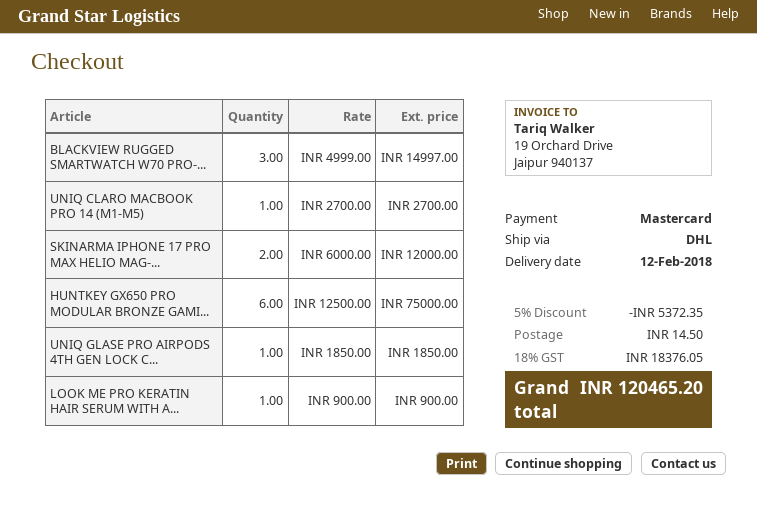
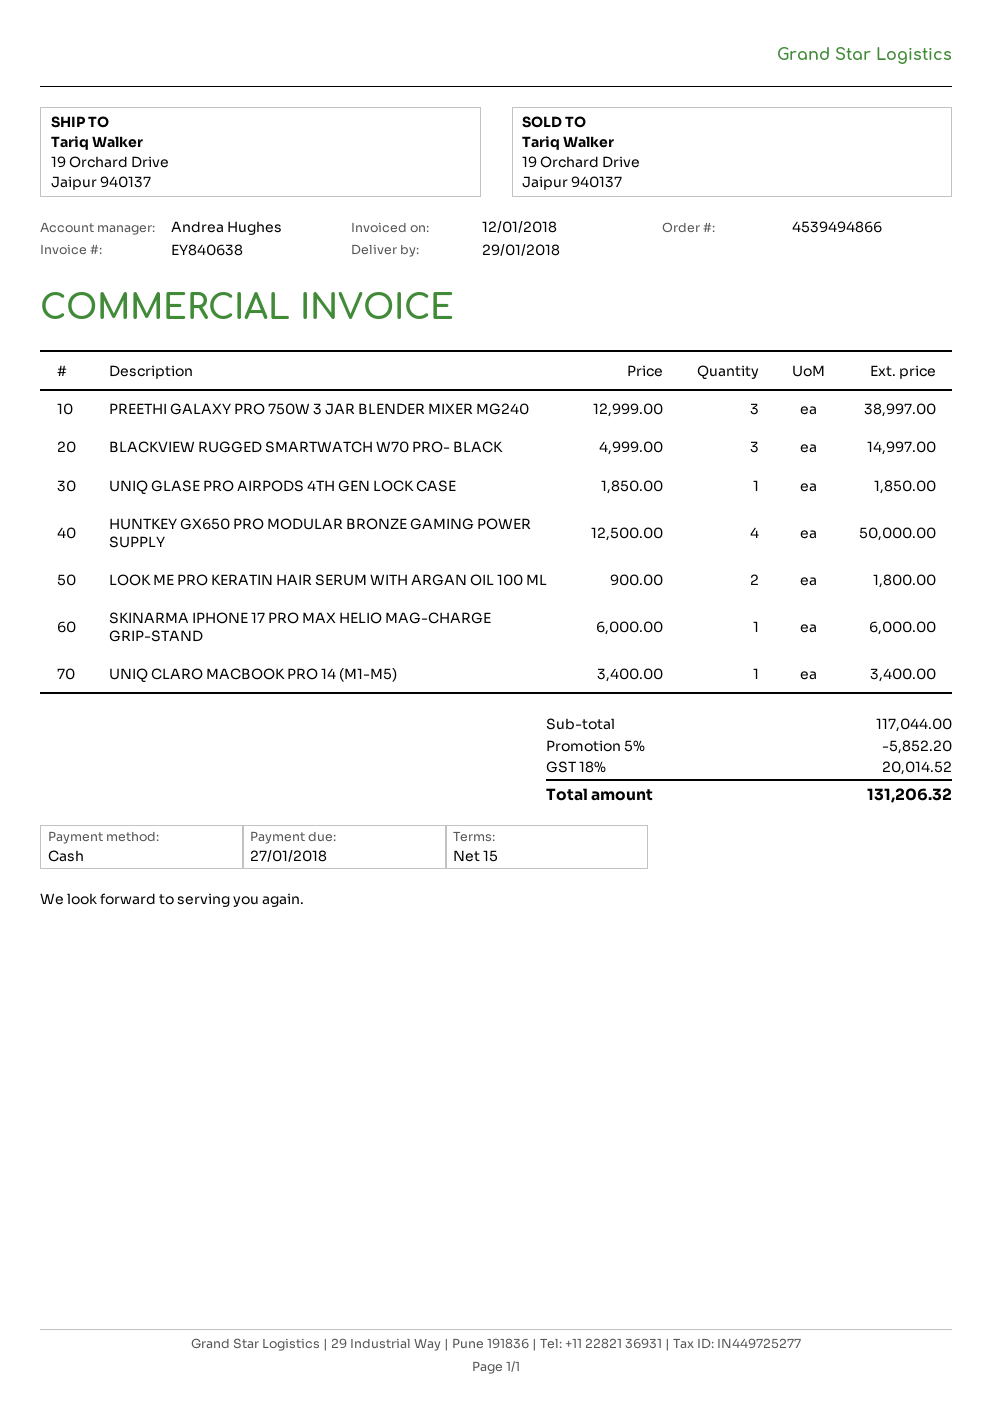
delivery date: 2018-02-12 -> 2018-01-29
payment method: Mastercard -> cash
UNIQ CLARO MACBOOK PRO 14 (M1-M5): 1 x 2700.00 = 2700.00 -> 1 x 3400.00 = 3400.00
SKINARMA IPHONE 17 PRO MAX HELIO MAG-...: 2 x 6000.00 = 12000.00 -> 1 x 6000.00 = 6000.00
HUNTKEY GX650 PRO MODULAR BRONZE GAMI...: 6 x 12500.00 = 75000.00 -> 4 x 12500.00 = 50000.00
LOOK ME PRO KERATIN HAIR SERUM WITH A...: 1 x 900.00 = 900.00 -> 2 x 900.00 = 1800.00
PREETHI GALAXY PRO 750W 3 JAR BLENDER MIXER MG240: none -> 3 x 12999.00 = 38997.00
discount: 5% = 5372.35 -> 5% = 5852.20
shipping: 14.50 -> none
tax: 18% = 18376.05 -> 18% = 20014.52
total: 120465.20 -> 131206.32

